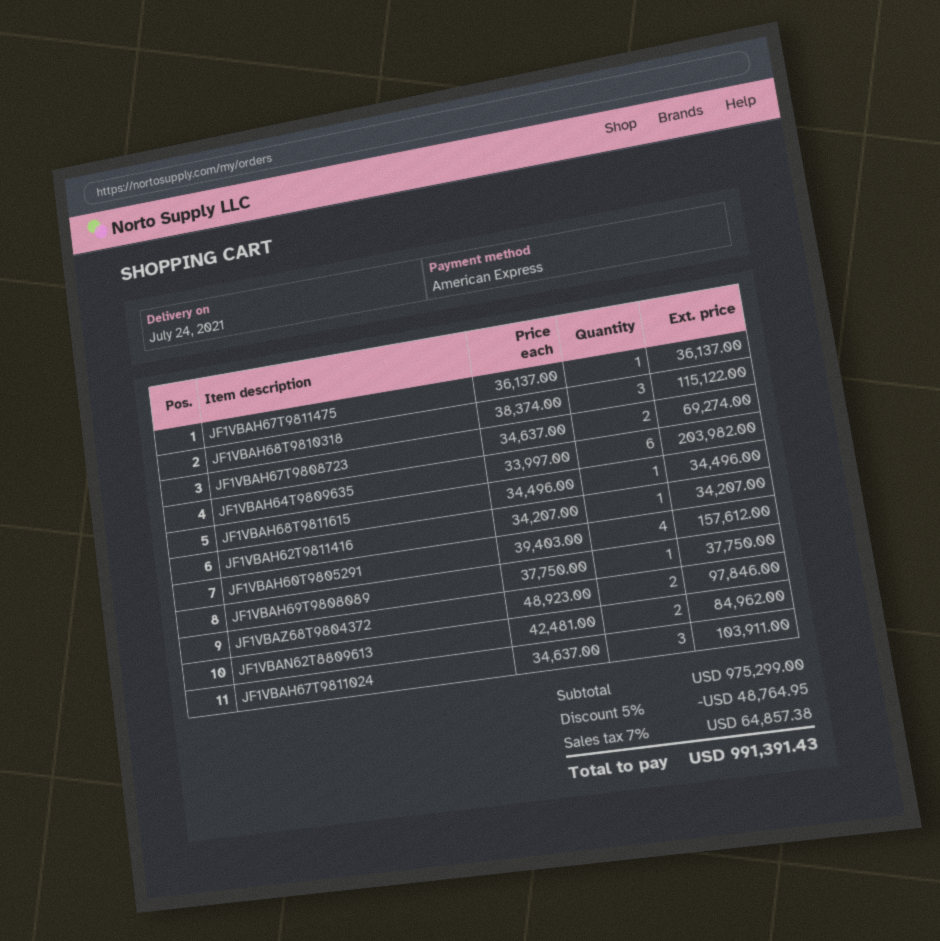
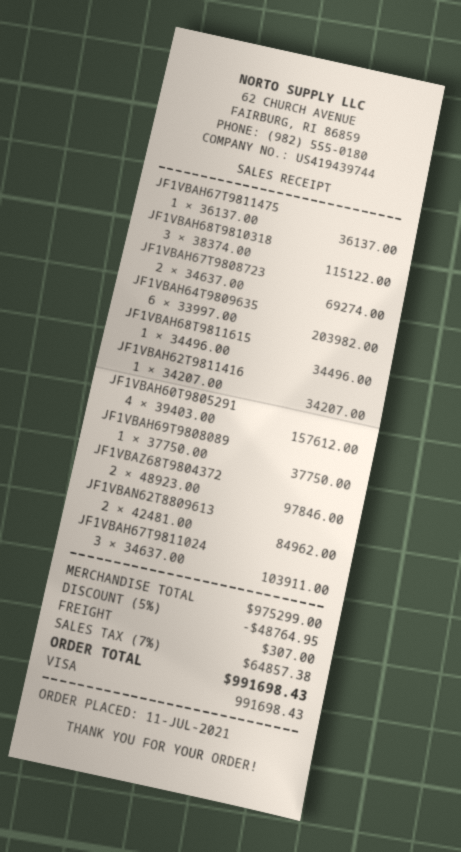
payment method: American Express -> Visa
shipping: none -> 307.00
total: 991391.43 -> 991698.43

